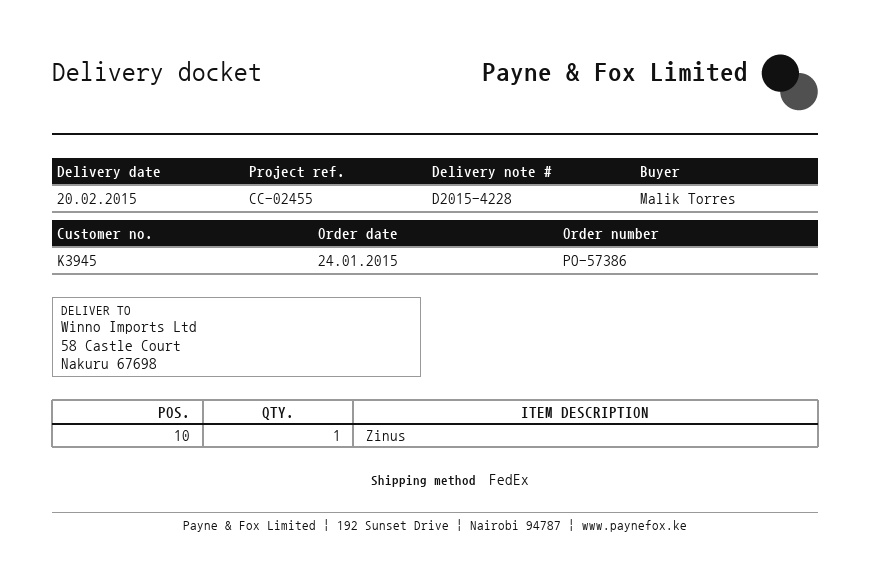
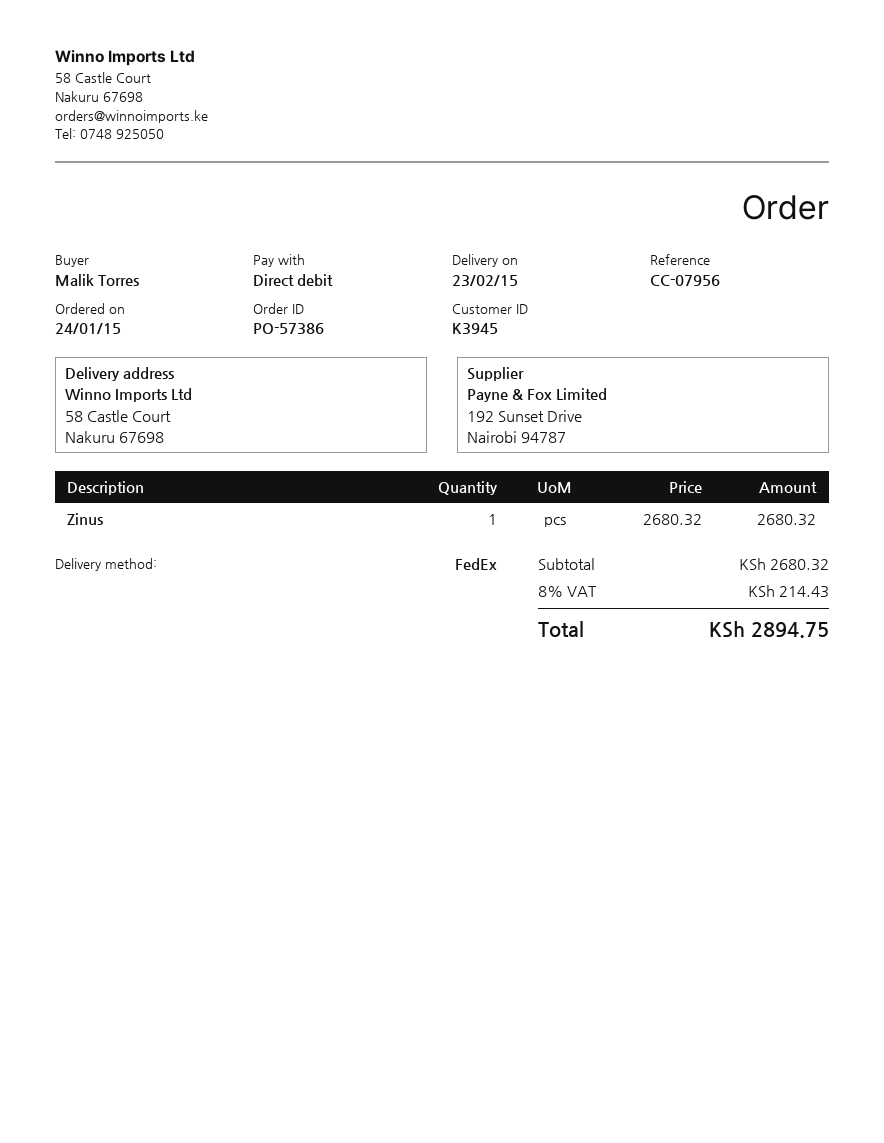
delivery date: 2015-02-20 -> 2015-02-23
reference: CC-02455 -> CC-07956

